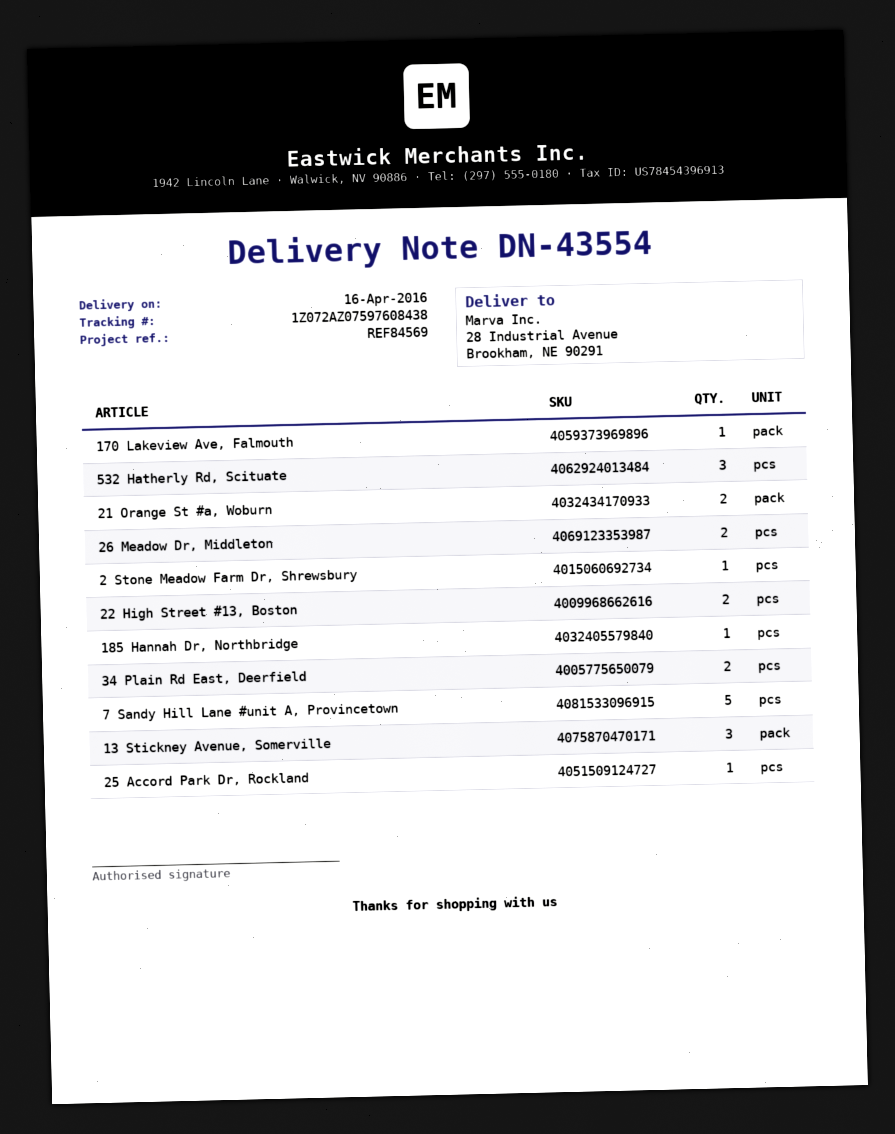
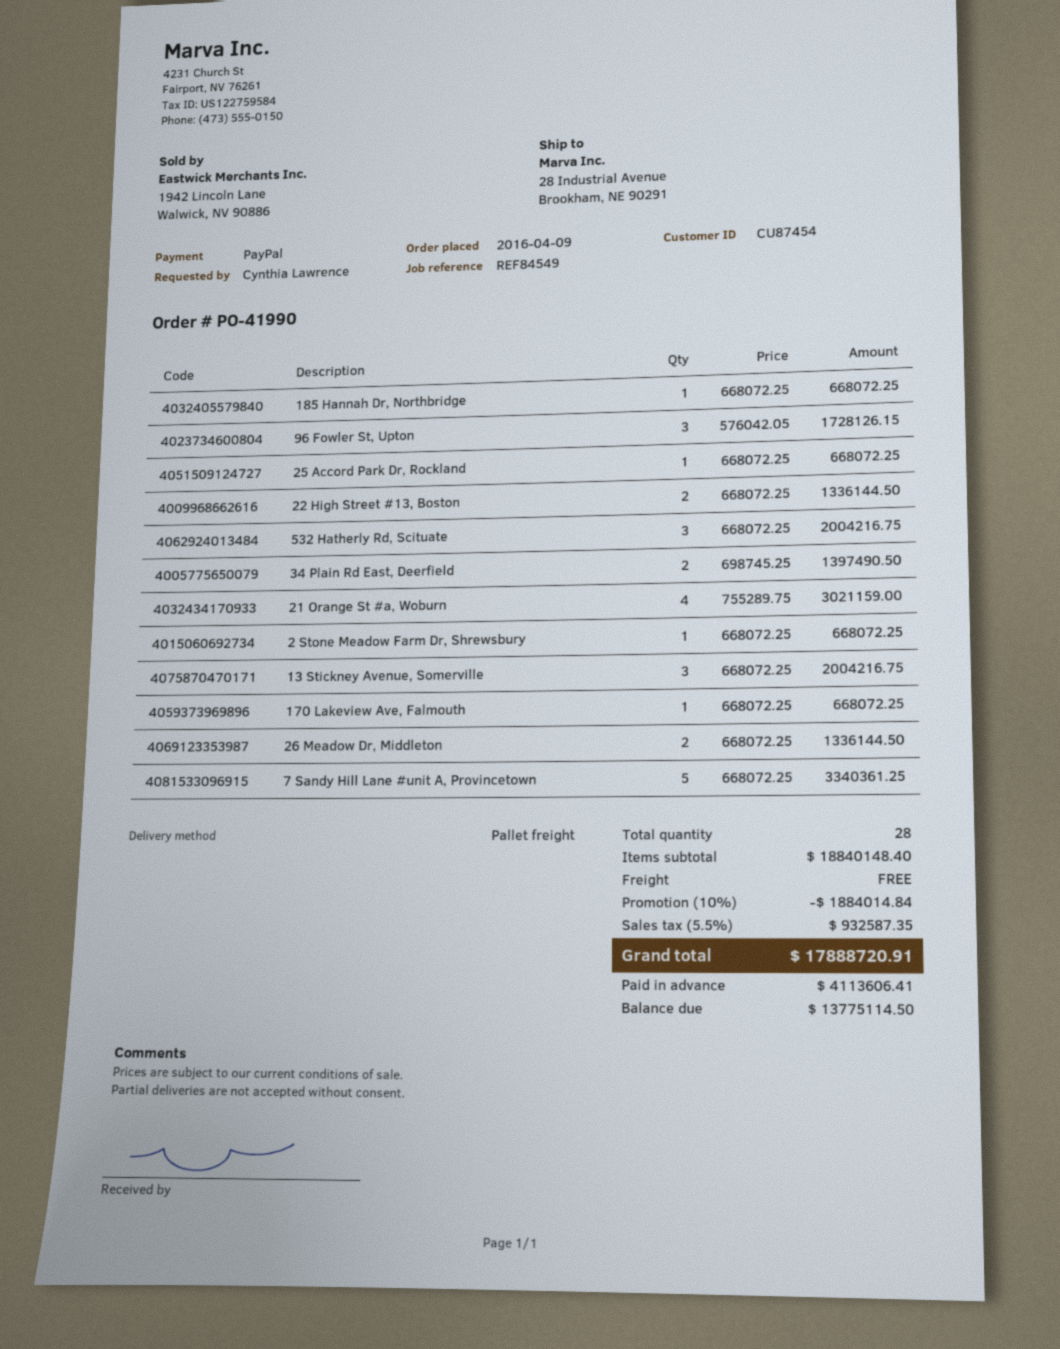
reference: REF84569 -> REF84549
21 Orange St #a, Woburn: 2 -> 4
96 Fowler St, Upton: none -> 3

